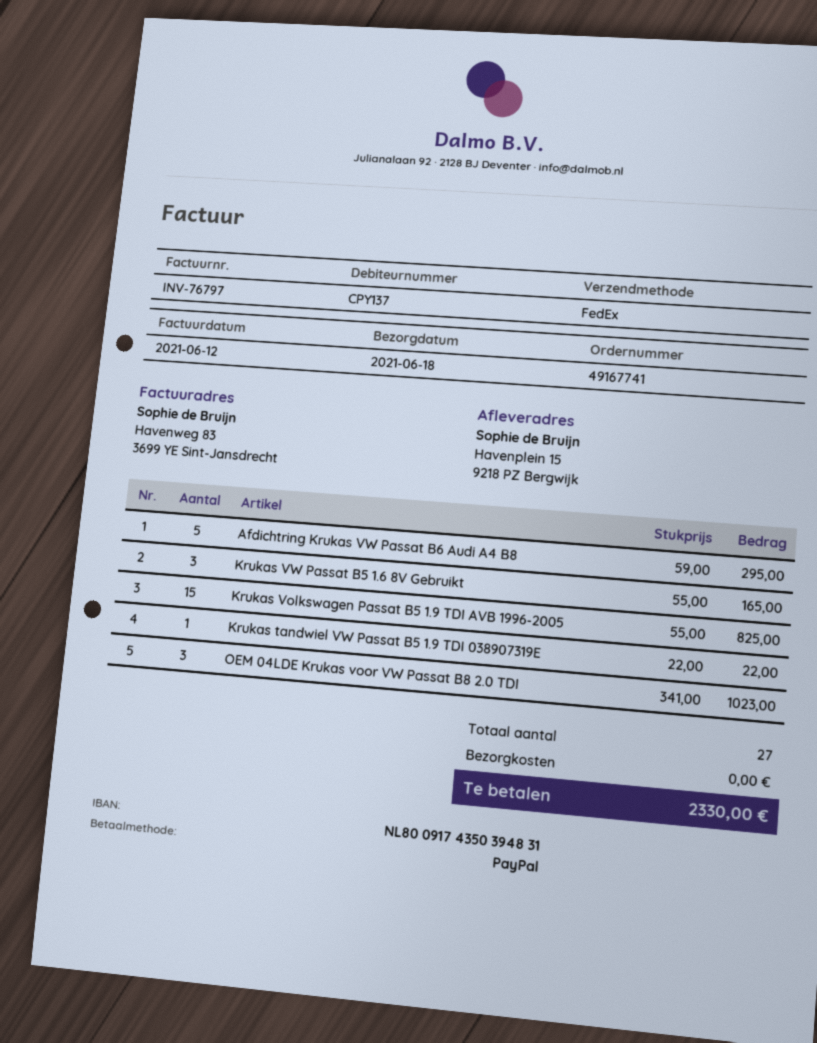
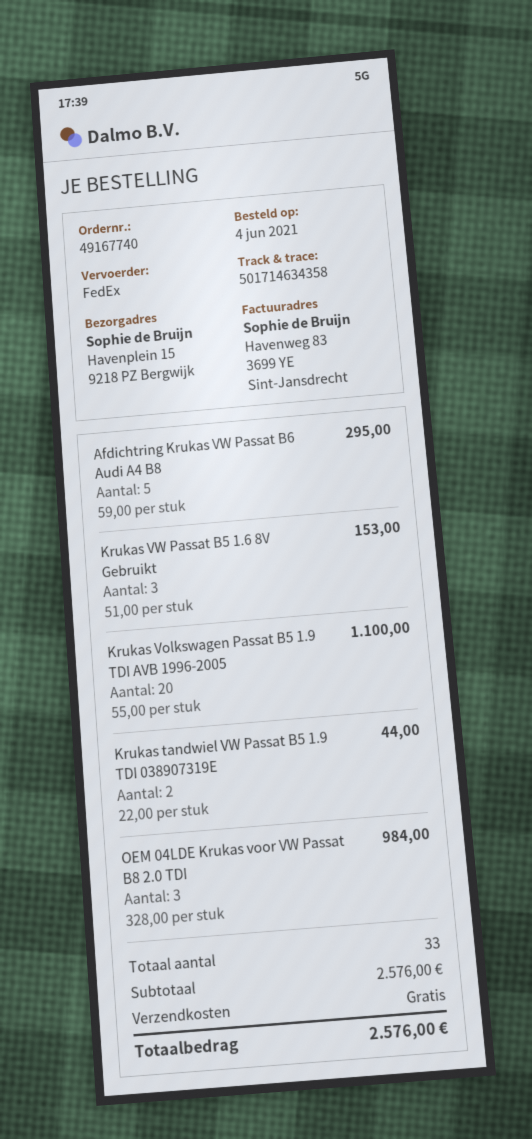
order number: 49167741 -> 49167740
Krukas VW Passat B5 1.6 8V Gebruikt: 3 x 55.00 = 165.00 -> 3 x 51.00 = 153.00
Krukas Volkswagen Passat B5 1.9 TDI AVB 1996-2005: 15 x 55.00 = 825.00 -> 20 x 55.00 = 1100.00
Krukas tandwiel VW Passat B5 1.9 TDI 038907319E: 1 x 22.00 = 22.00 -> 2 x 22.00 = 44.00
OEM 04LDE Krukas voor VW Passat B8 2.0 TDI: 3 x 341.00 = 1023.00 -> 3 x 328.00 = 984.00
total quantity: 27 -> 33
total: 2330.00 -> 2576.00

